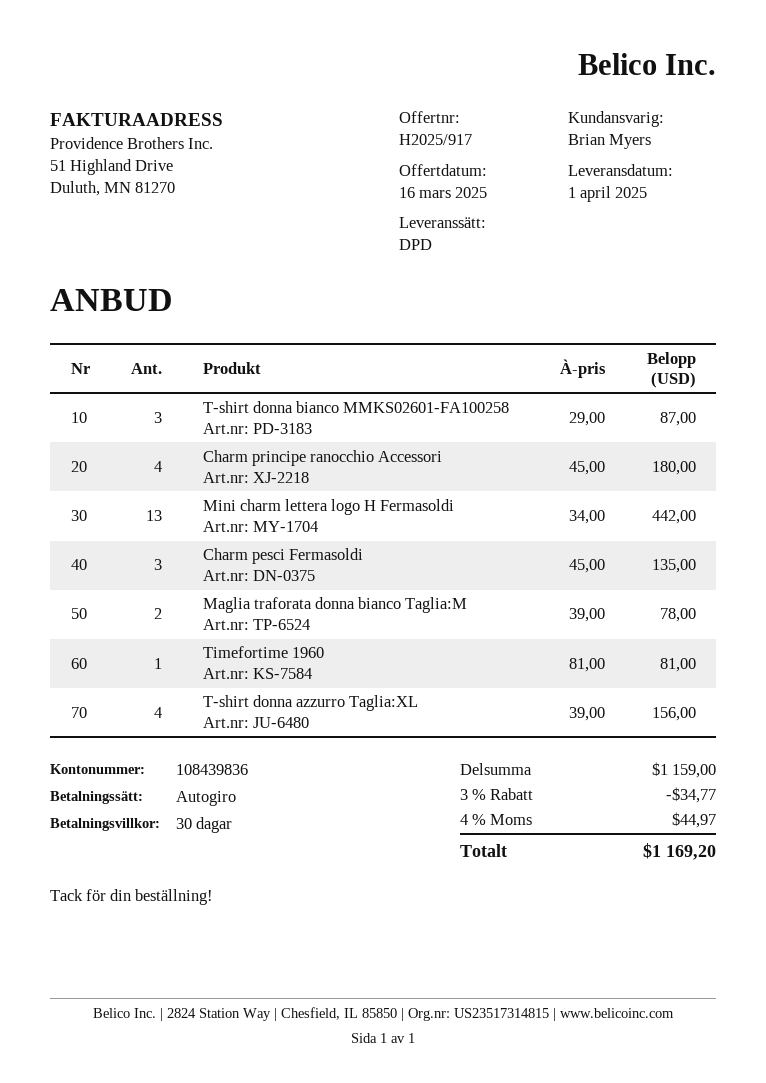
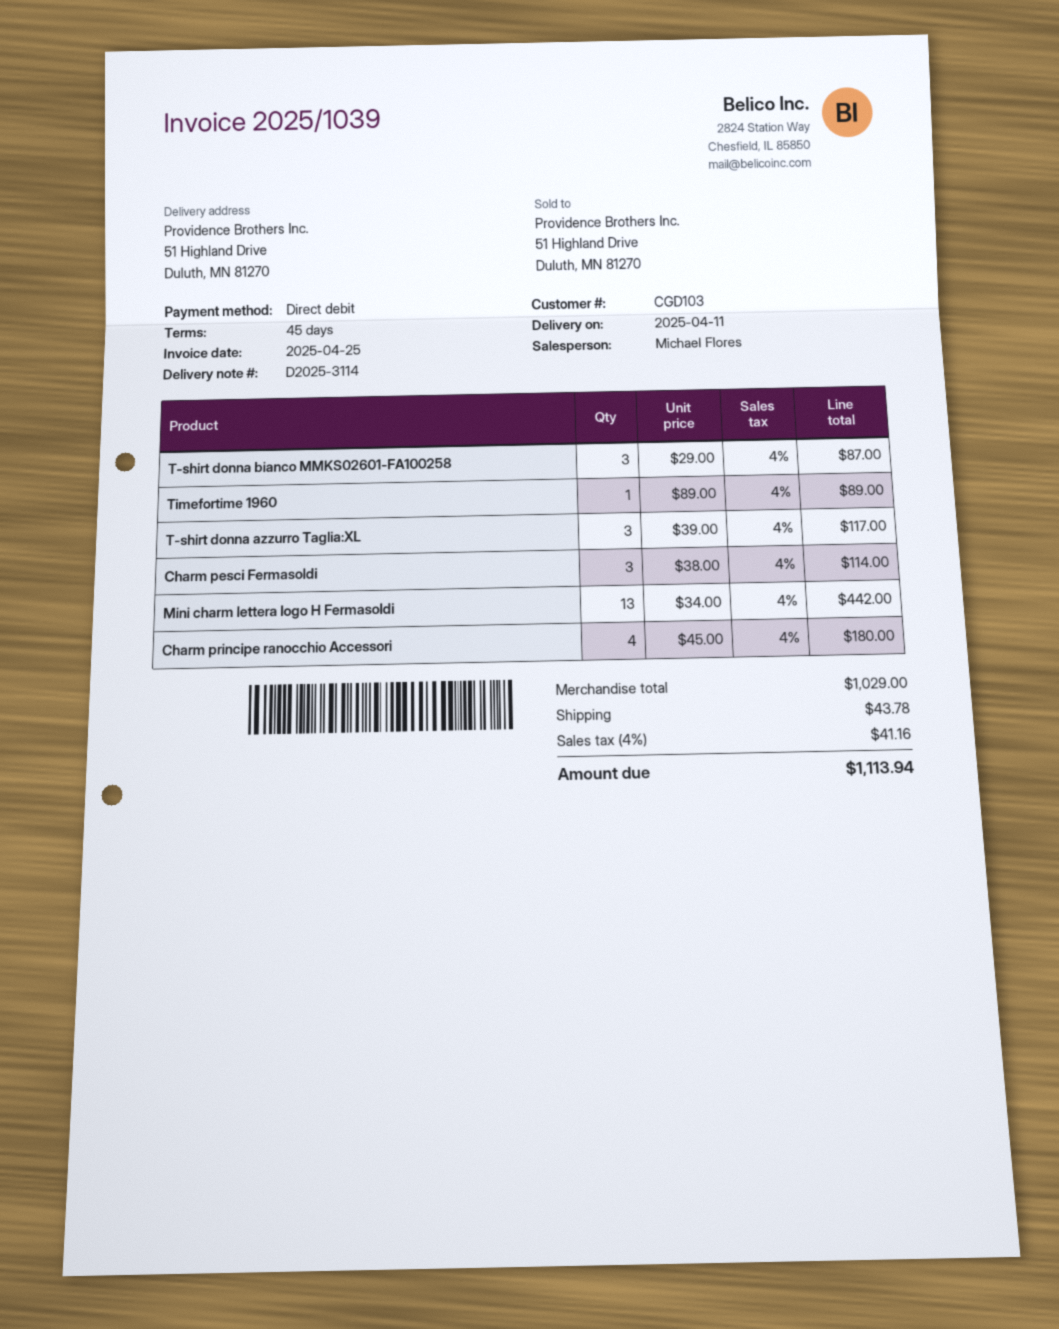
delivery date: 2025-04-01 -> 2025-04-11
payment terms: 30 days -> 45 days
sales rep: Brian Myers -> Michael Flores
Charm pesci Fermasoldi: 3 x 45.00 = 135.00 -> 3 x 38.00 = 114.00
Maglia traforata donna bianco Taglia:M: 2 x 39.00 = 78.00 -> none
Timefortime 1960: 1 x 81.00 = 81.00 -> 1 x 89.00 = 89.00
T-shirt donna azzurro Taglia:XL: 4 x 39.00 = 156.00 -> 3 x 39.00 = 117.00
subtotal: 1159.00 -> 1029.00
discount: 3% = 34.77 -> none
shipping: none -> 43.78
tax: 4% = 44.97 -> 4% = 41.16
total: 1169.20 -> 1113.94

